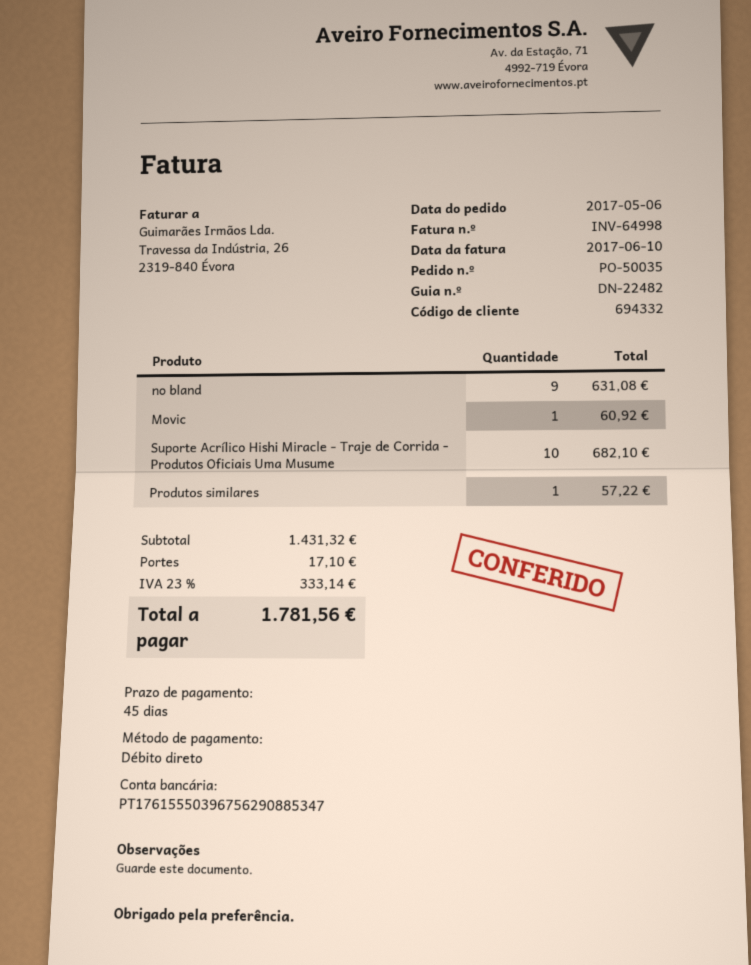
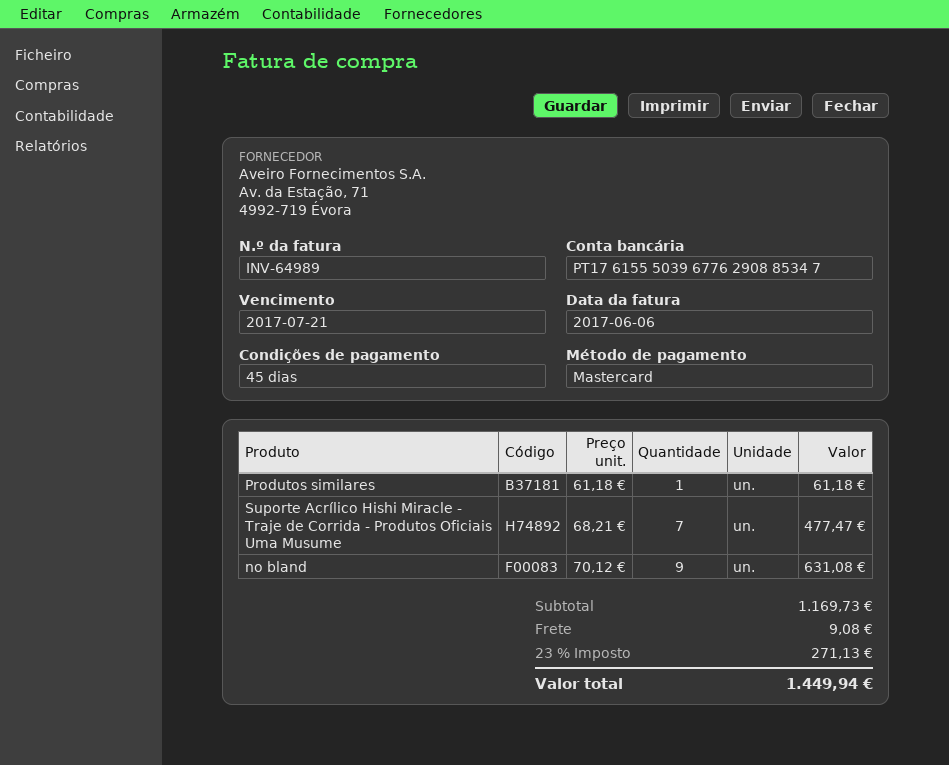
invoice number: INV-64998 -> INV-64989
invoice date: 2017-06-10 -> 2017-06-06
payment method: direct debit -> Mastercard
bank account: PT17615550396756290885347 -> PT17615550396776290885347
Movic: 1 for 60.92 -> none
Suporte Acrílico Hishi Miracle - Traje de Corrida - Produtos Oficiais Uma Musume: 10 for 682.10 -> 7 for 477.47
Produtos similares: 1 for 57.22 -> 1 for 61.18
subtotal: 1431.32 -> 1169.73
shipping: 17.10 -> 9.08
tax: 23% = 333.14 -> 23% = 271.13
total: 1781.56 -> 1449.94

